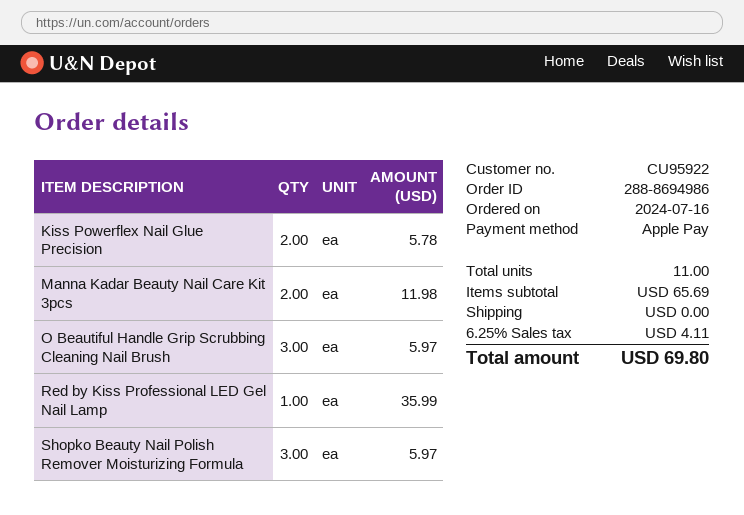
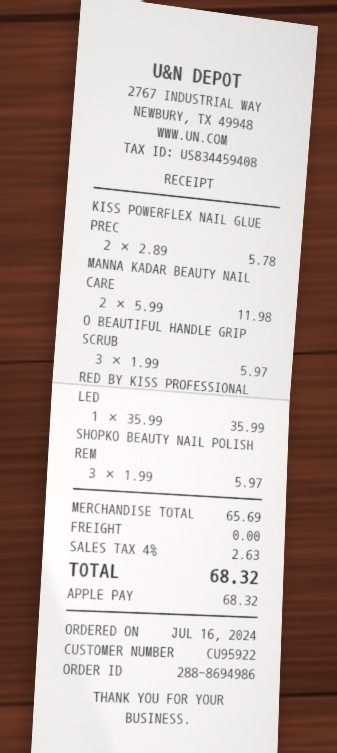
tax: 6.25% = 4.11 -> 4% = 2.63
total: 69.80 -> 68.32

